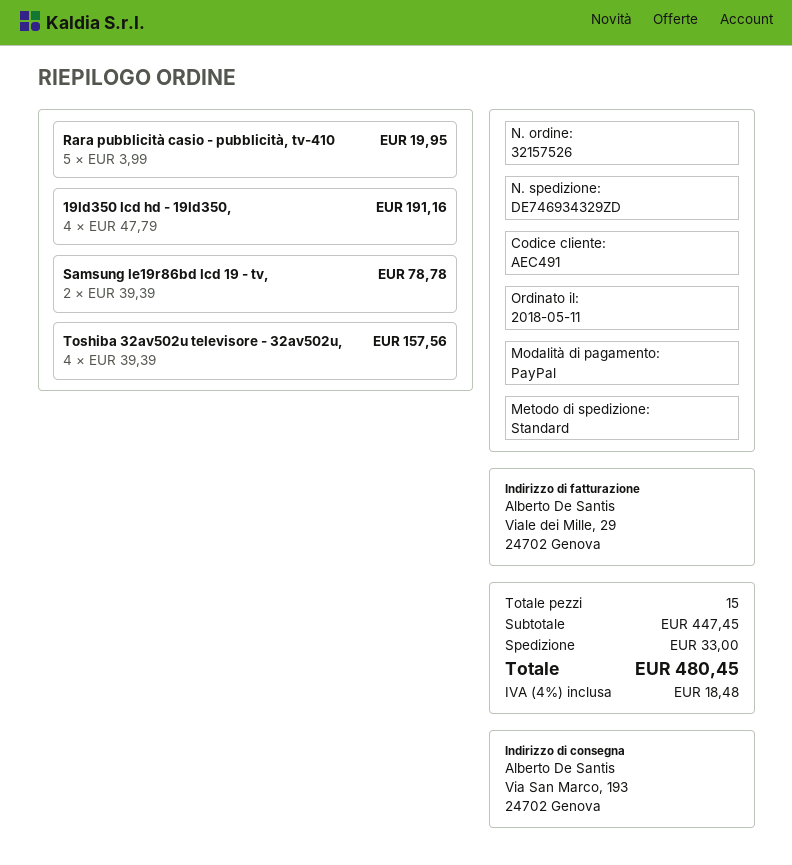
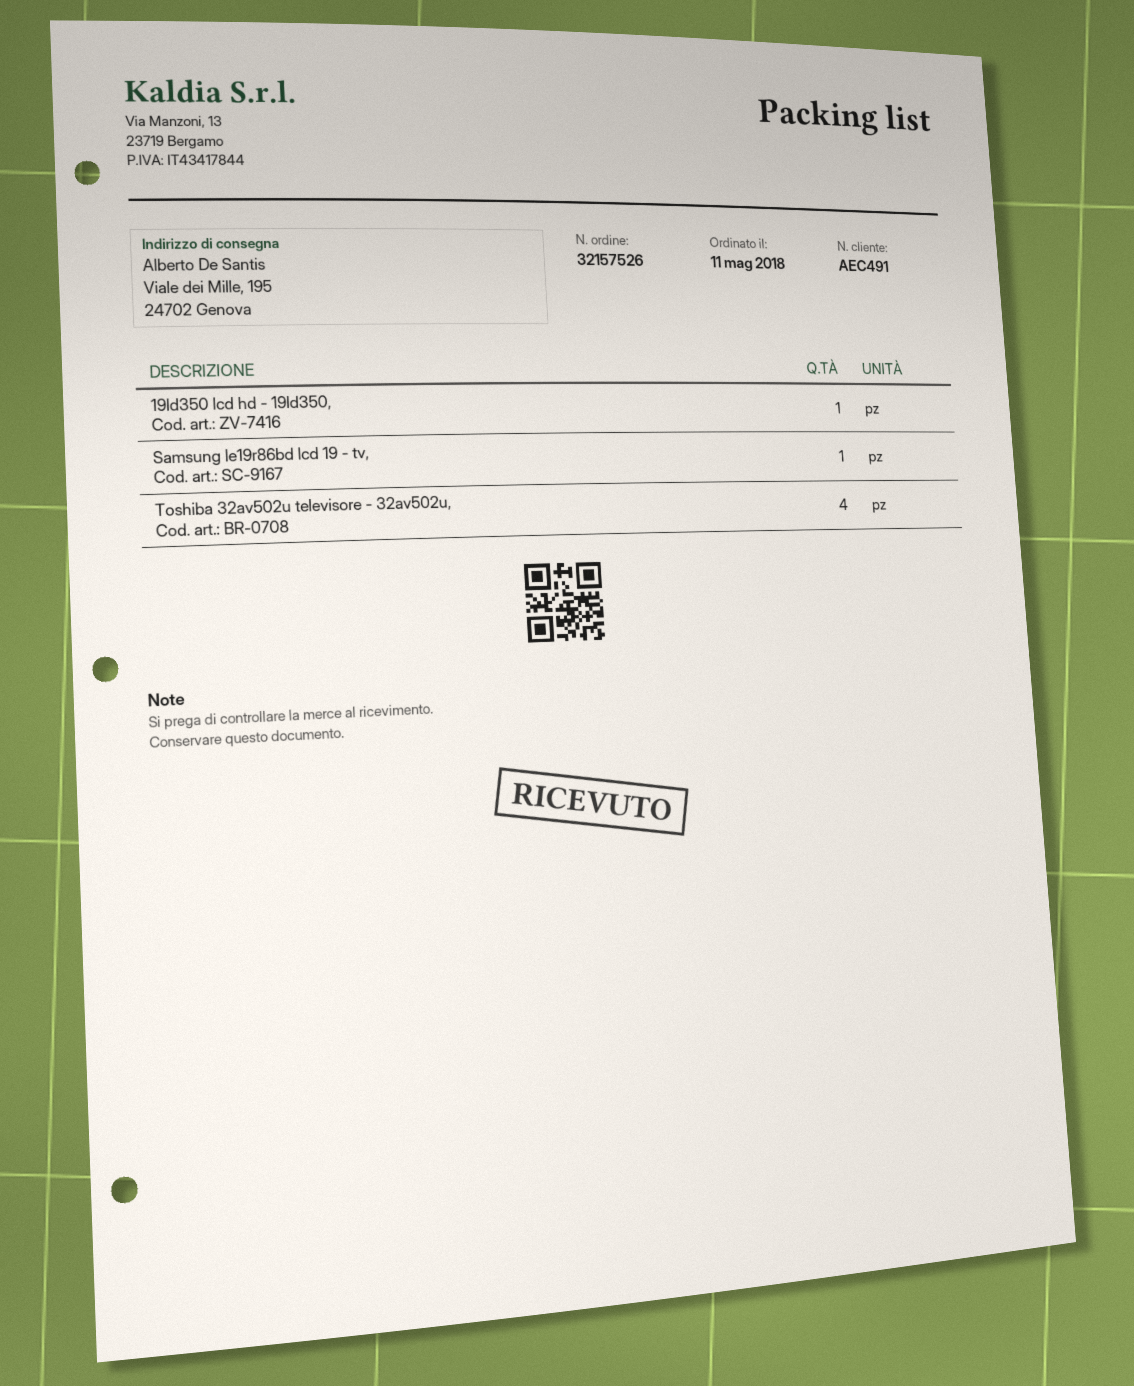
ship to: Via San Marco, 193, 24702 Genova -> Viale dei Mille, 195, 24702 Genova
Rara pubblicità casio - pubblicità, tv-410: 5 -> none
19ld350 lcd hd - 19ld350,: 4 -> 1
Samsung le19r86bd lcd 19 - tv,: 2 -> 1

